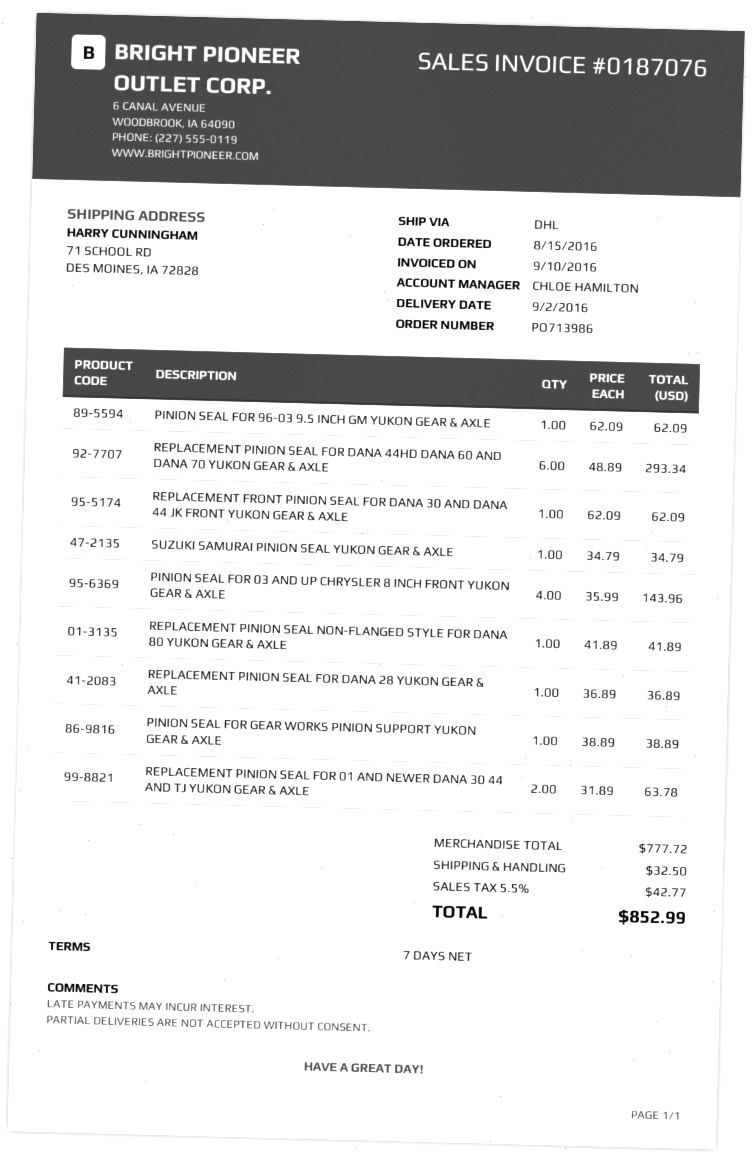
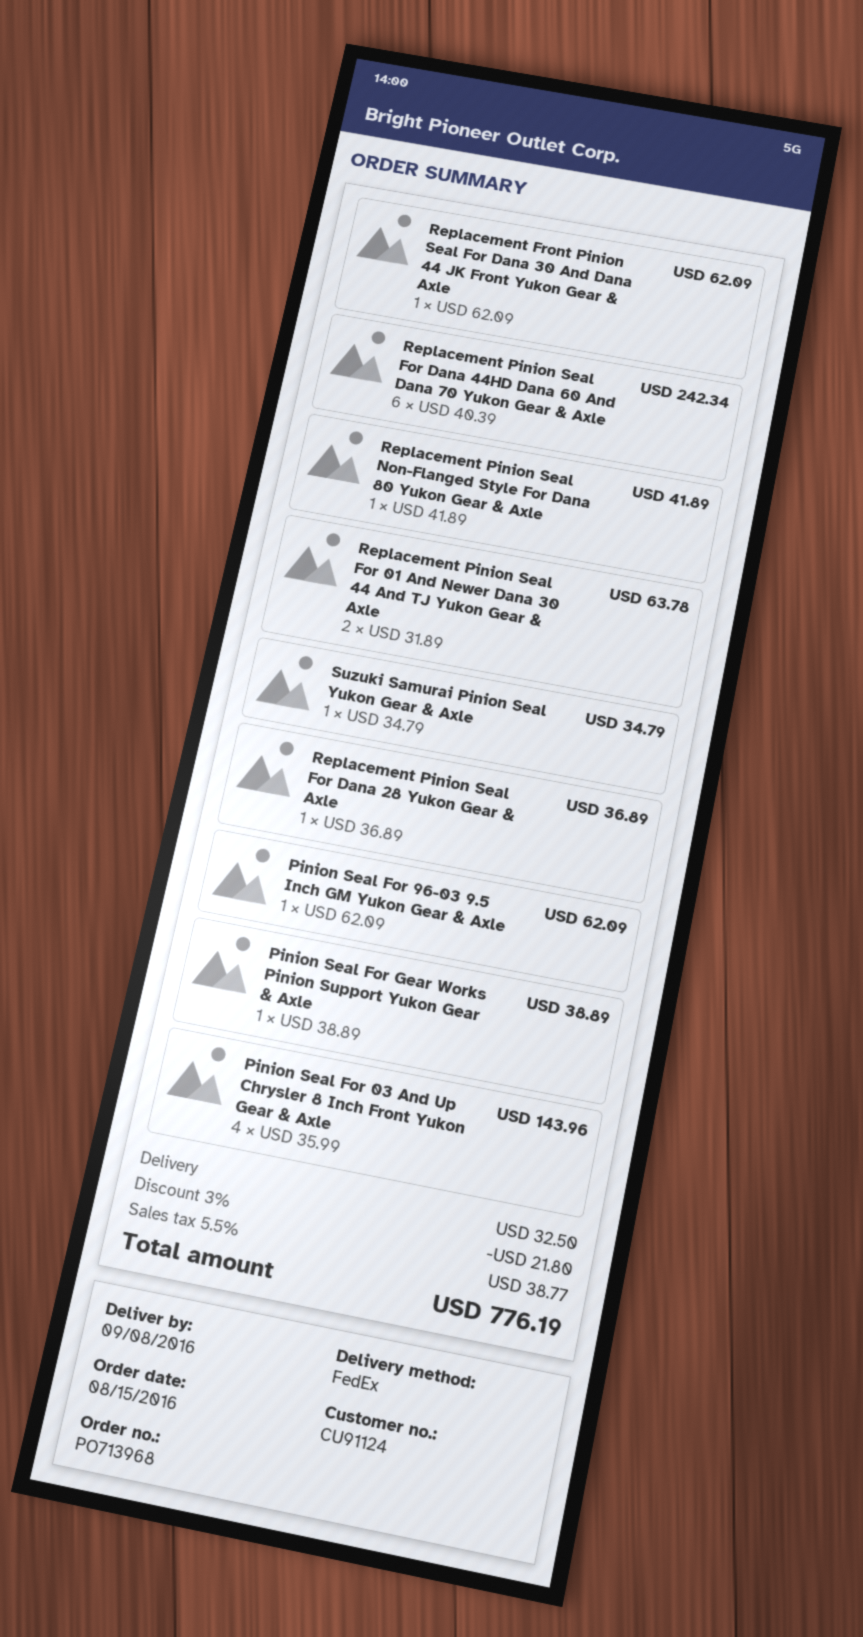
order number: PO713986 -> PO713968
delivery date: 2016-09-02 -> 2016-09-08
shipping method: DHL -> FedEx
REPLACEMENT PINION SEAL FOR DANA 44HD DANA 60 AND DANA 70 YUKON GEAR & AXLE: 6 x 48.89 = 293.34 -> 6 x 40.39 = 242.34
discount: none -> 3% = 21.80
tax: 5.5% = 42.77 -> 5.5% = 38.77
total: 852.99 -> 776.19

